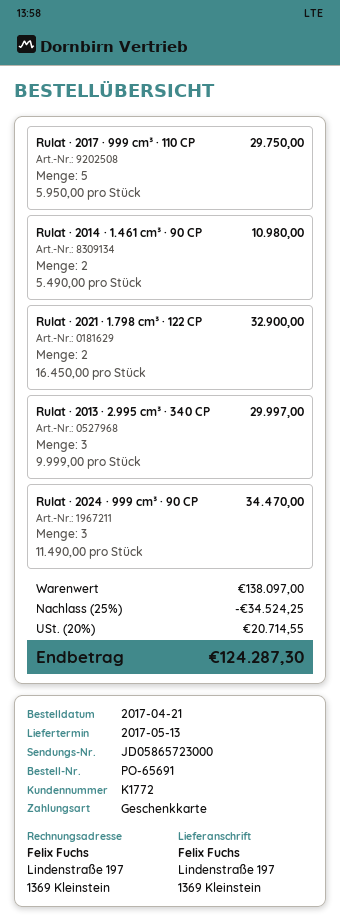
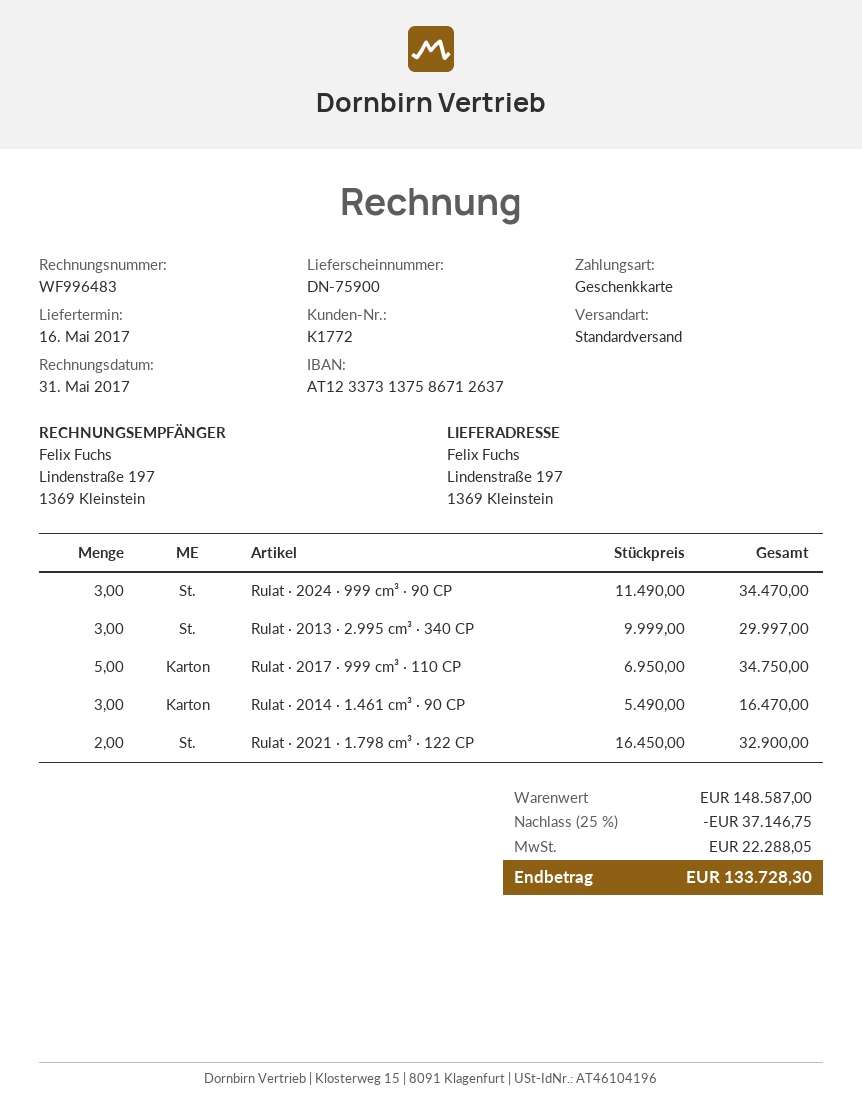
delivery date: 2017-05-13 -> 2017-05-16
Rulat · 2017 · 999 cm³ · 110 CP: 5 x 5950.00 = 29750.00 -> 5 x 6950.00 = 34750.00
Rulat · 2014 · 1.461 cm³ · 90 CP: 2 x 5490.00 = 10980.00 -> 3 x 5490.00 = 16470.00
subtotal: 138097.00 -> 148587.00
discount: 25% = 34524.25 -> 25% = 37146.75
tax: 20714.55 -> 22288.05
total: 124287.30 -> 133728.30

